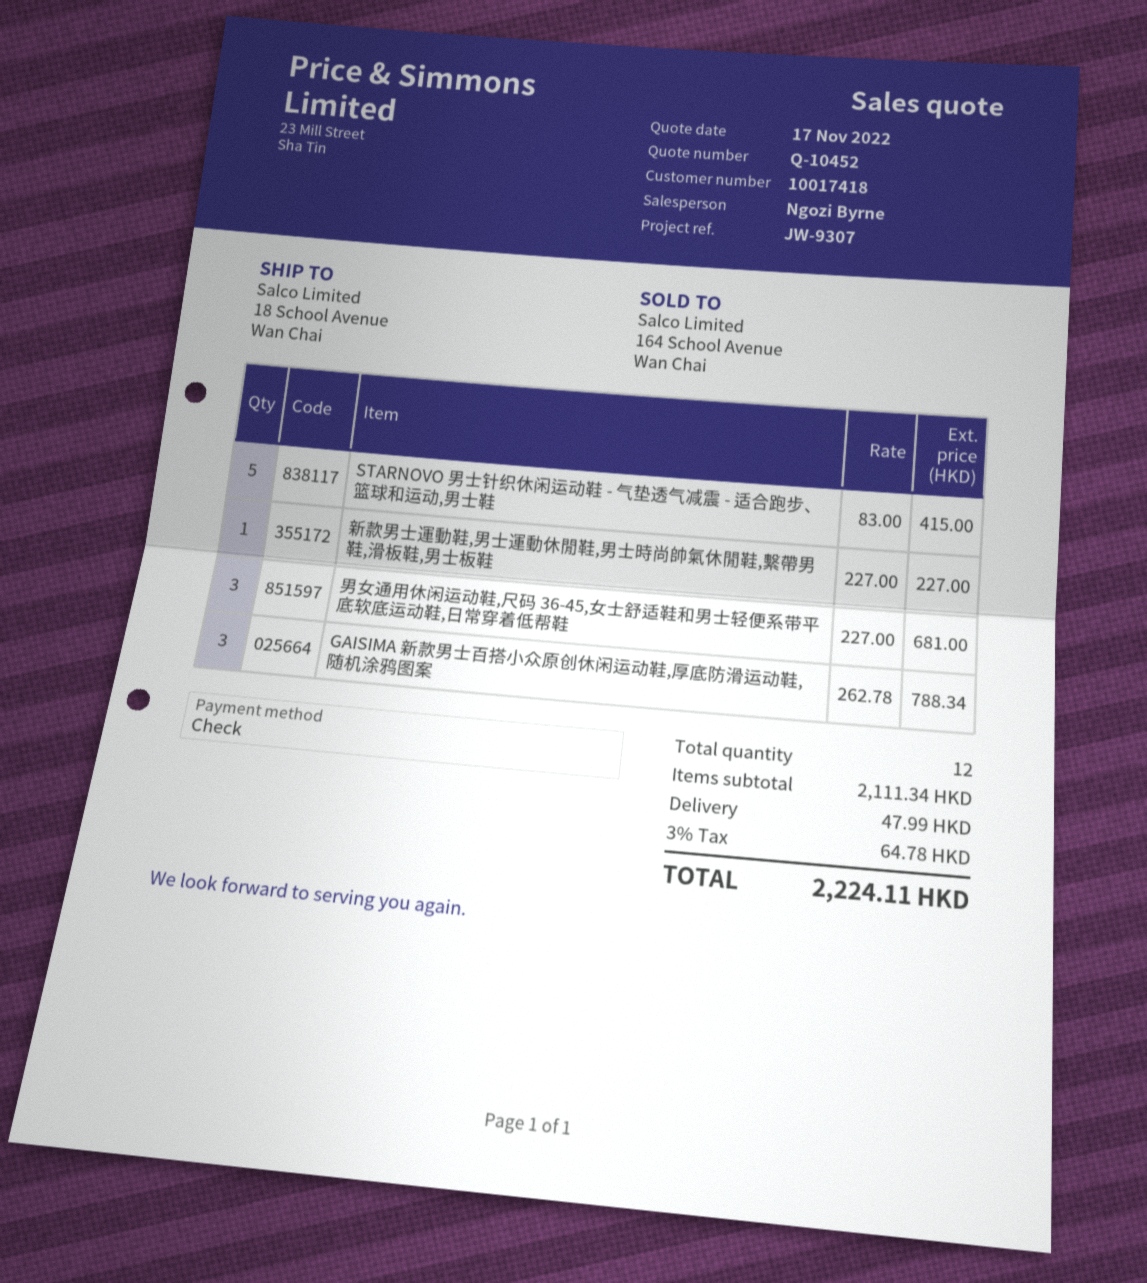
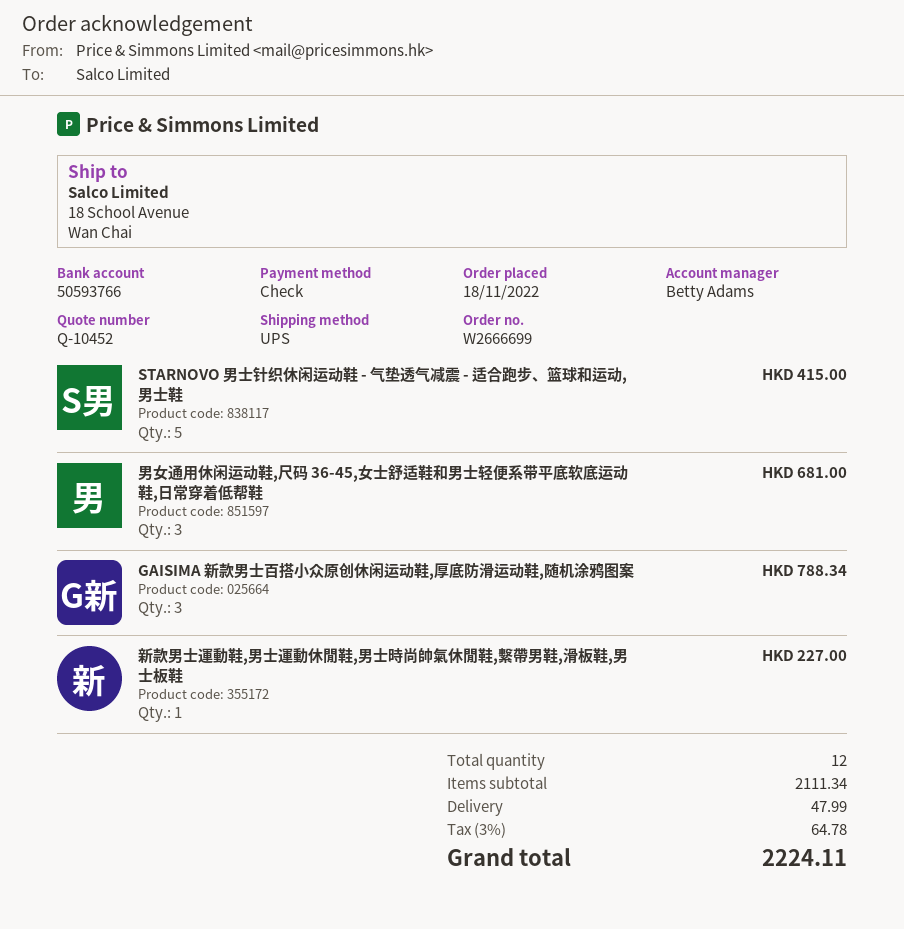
sales rep: Ngozi Byrne -> Betty Adams

